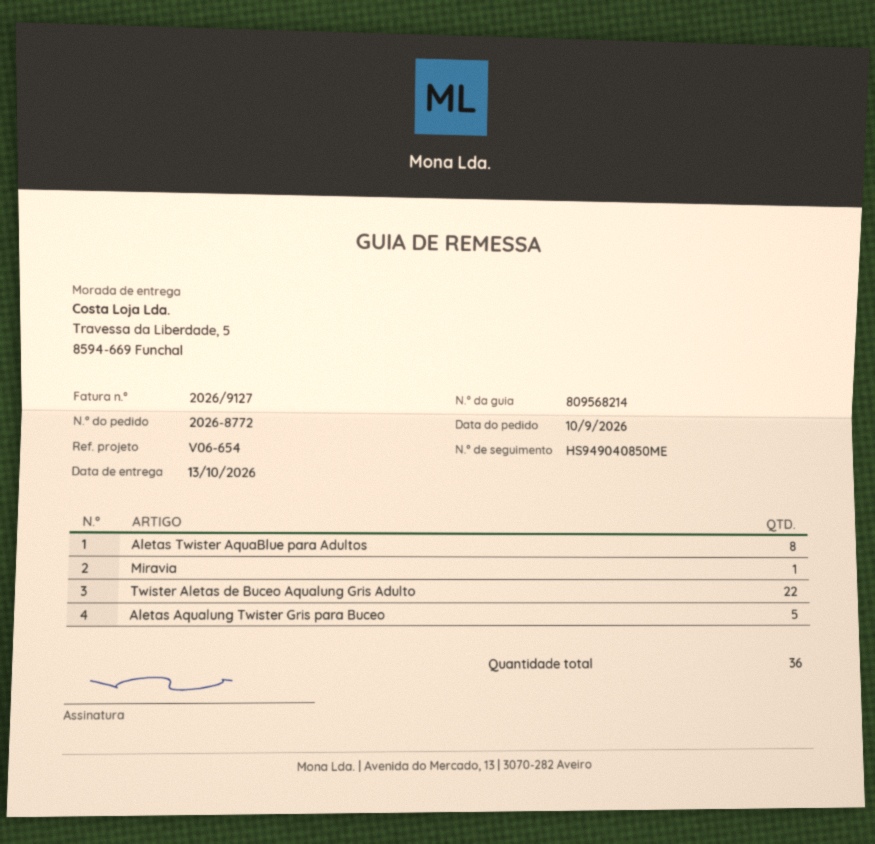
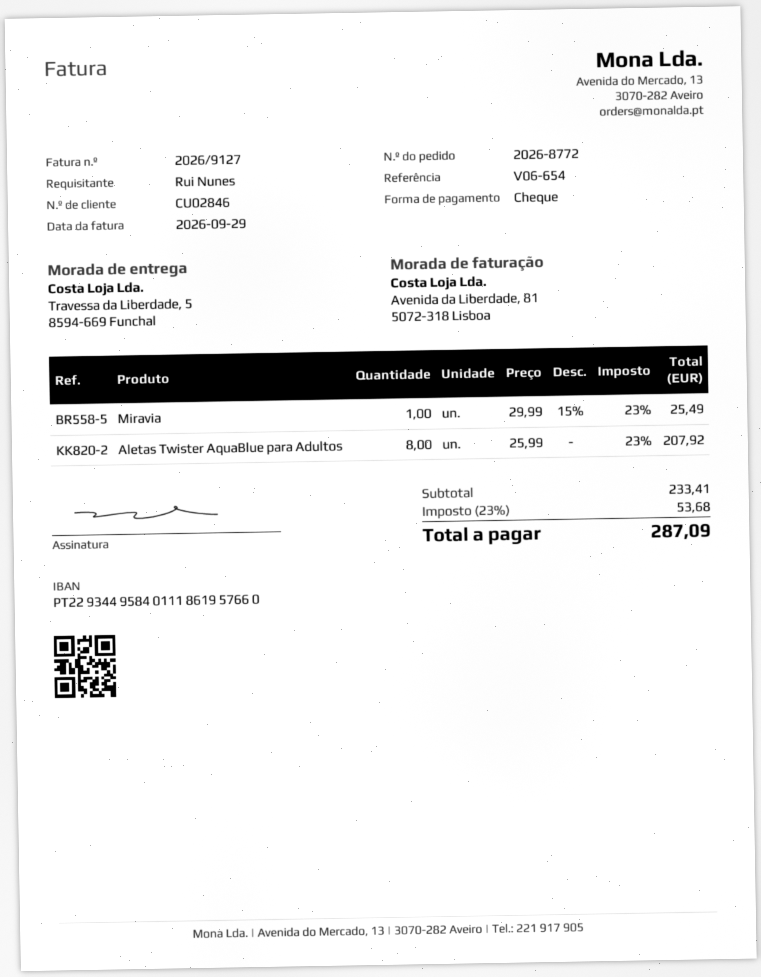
Twister Aletas de Buceo Aqualung Gris Adulto: 22 -> none
Aletas Aqualung Twister Gris para Buceo: 5 -> none

